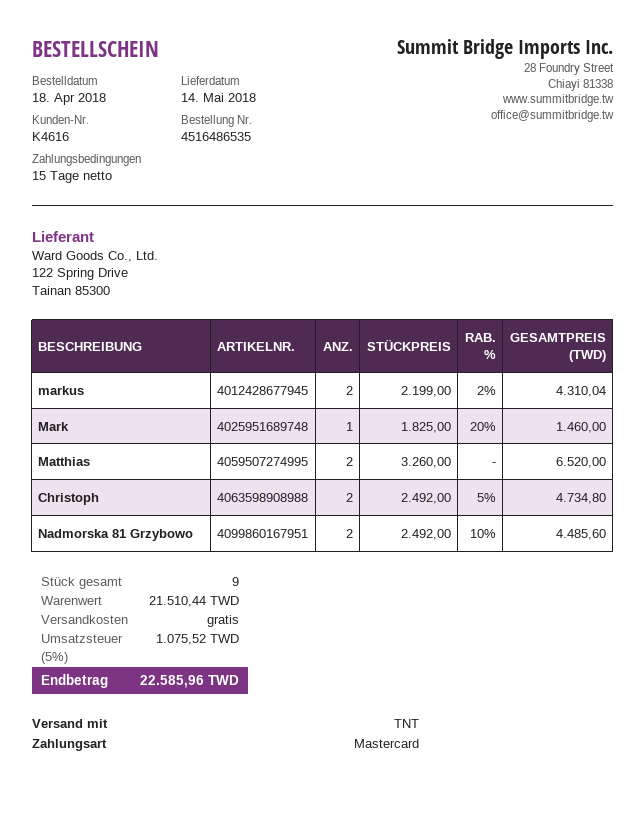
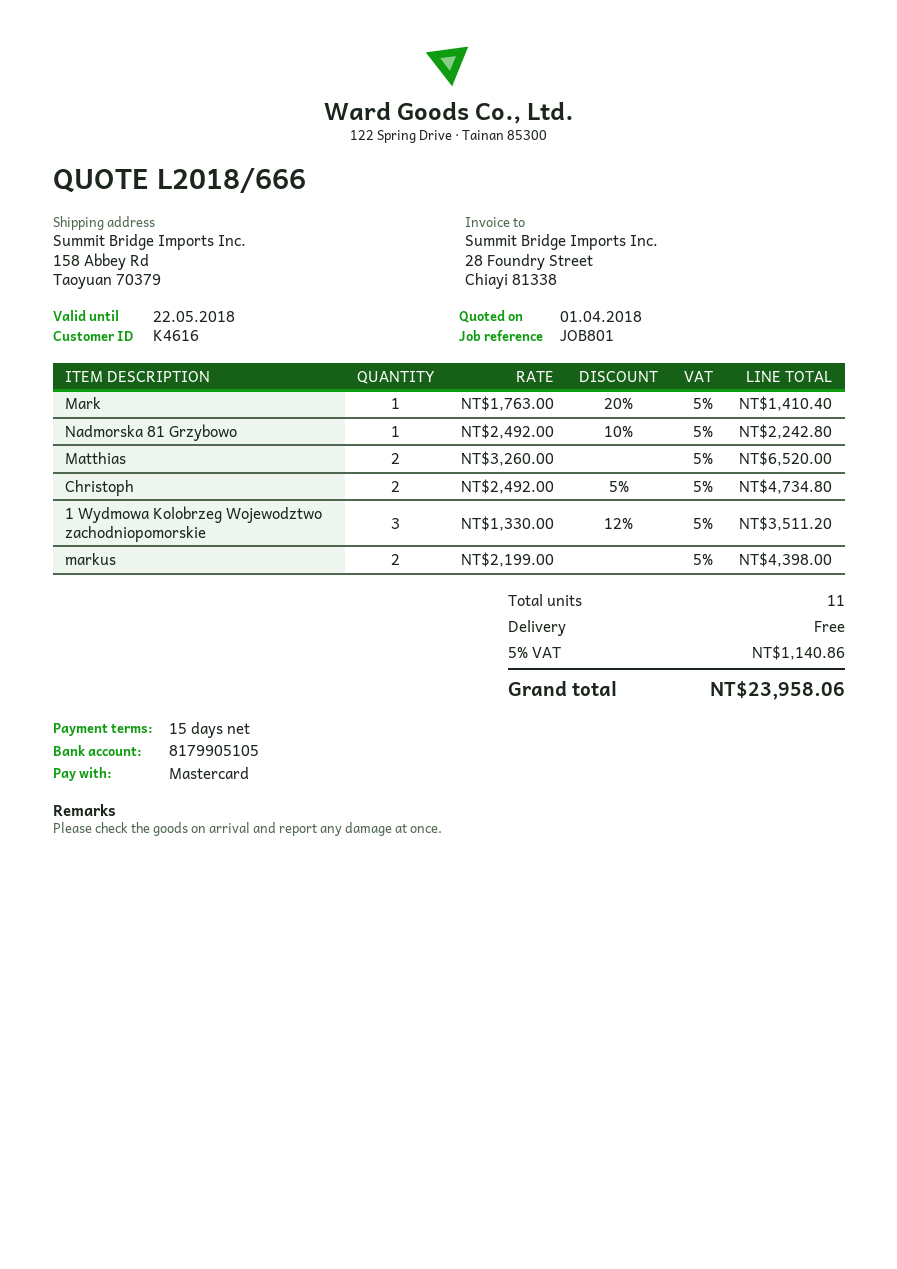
markus: 2 x 2199.00 - 2% = 4310.04 -> 2 x 2199.00 = 4398.00
Mark: 1 x 1825.00 - 20% = 1460.00 -> 1 x 1763.00 - 20% = 1410.40
Nadmorska 81 Grzybowo: 2 x 2492.00 - 10% = 4485.60 -> 1 x 2492.00 - 10% = 2242.80
1 Wydmowa Kolobrzeg Wojewodztwo zachodniopomorskie: none -> 3 x 1330.00 - 12% = 3511.20
total quantity: 9 -> 11
tax: 5% = 1075.52 -> 5% = 1140.86
total: 22585.96 -> 23958.06

